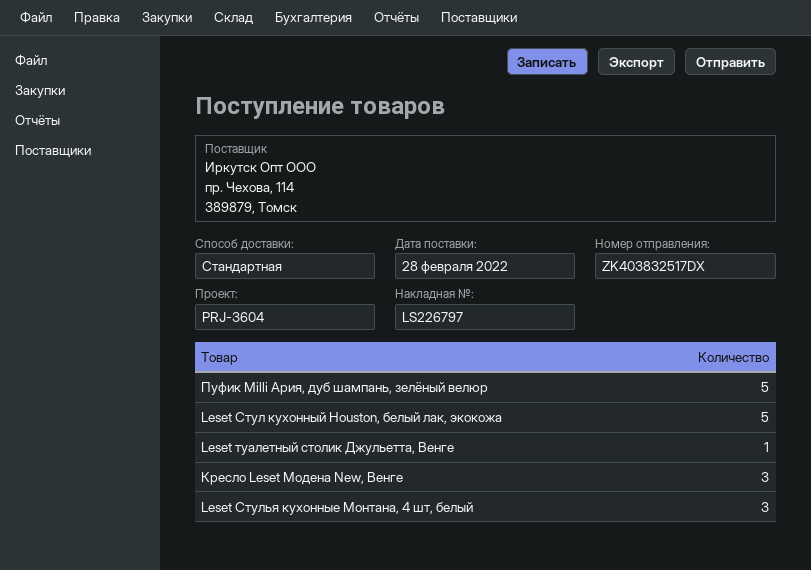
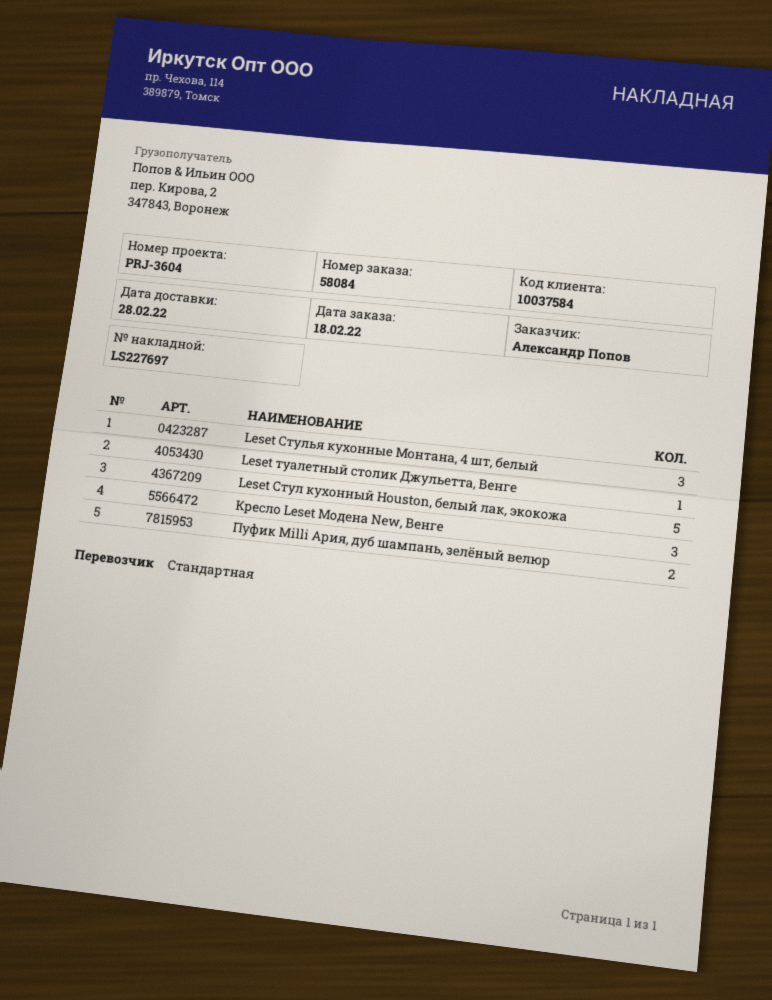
delivery note number: LS226797 -> LS227697
Пуфик Milli Ария, дуб шампань, зелёный велюр: 5 -> 2

